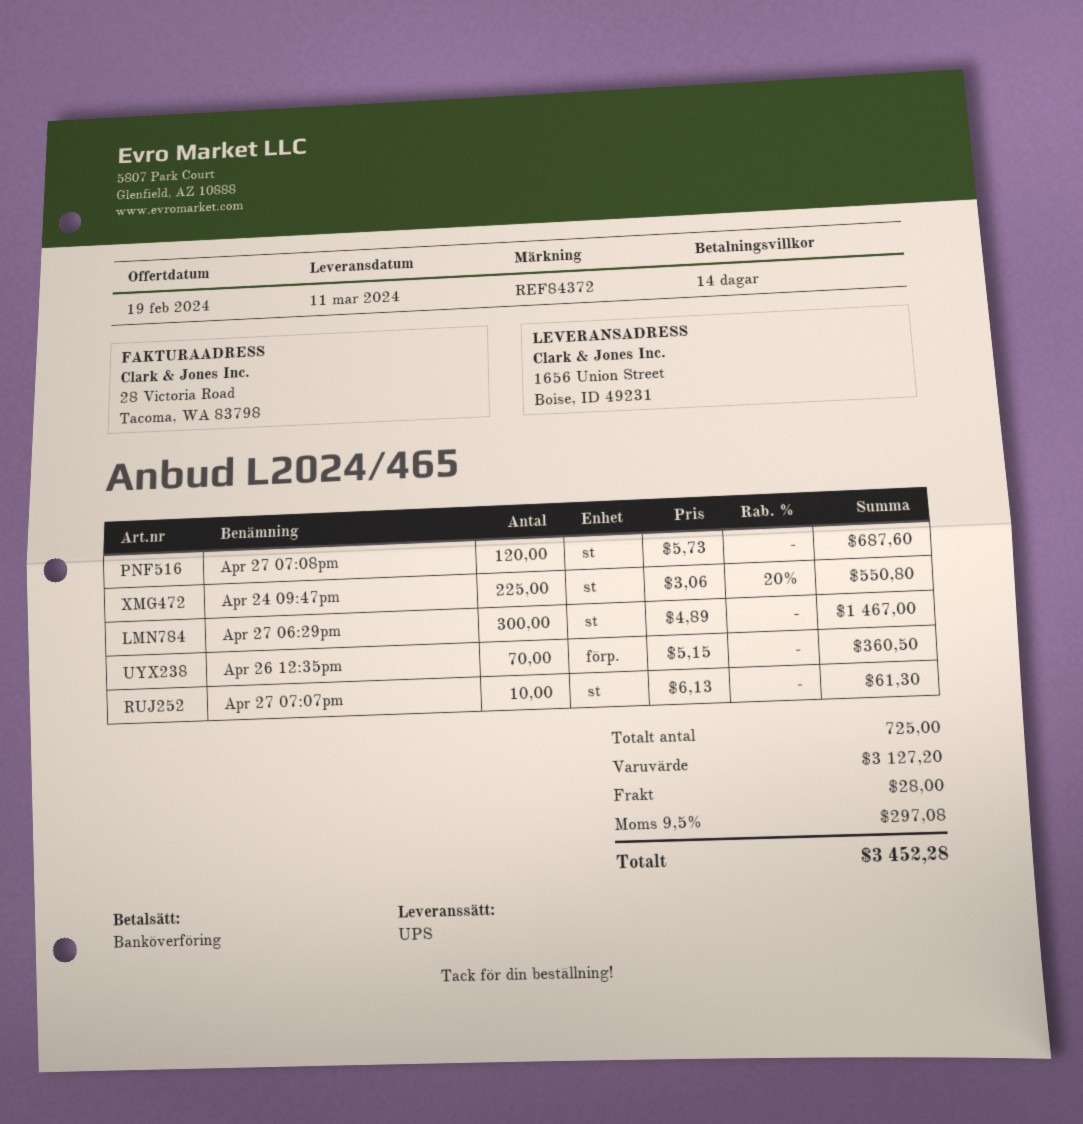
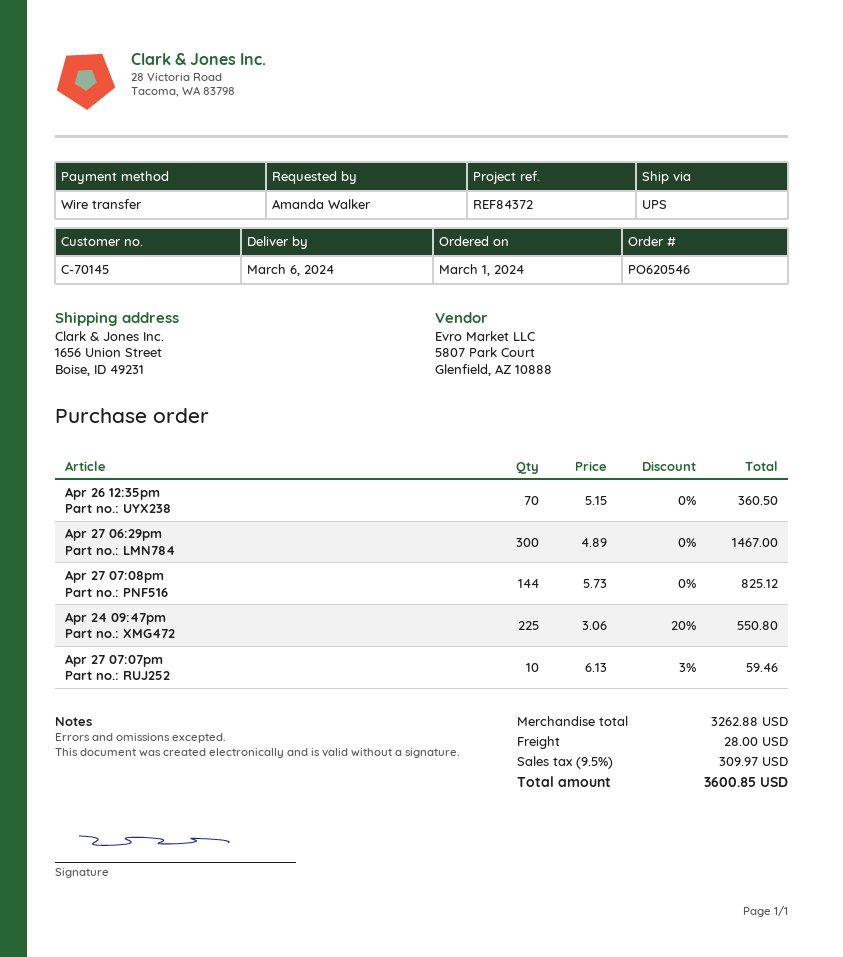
delivery date: 2024-03-11 -> 2024-03-06
Apr 27 07:08pm: 120 x 5.73 = 687.60 -> 144 x 5.73 = 825.12
Apr 27 07:07pm: 10 x 6.13 = 61.30 -> 10 x 6.13 - 3% = 59.46
subtotal: 3127.20 -> 3262.88
tax: 9.5% = 297.08 -> 9.5% = 309.97
total: 3452.28 -> 3600.85

